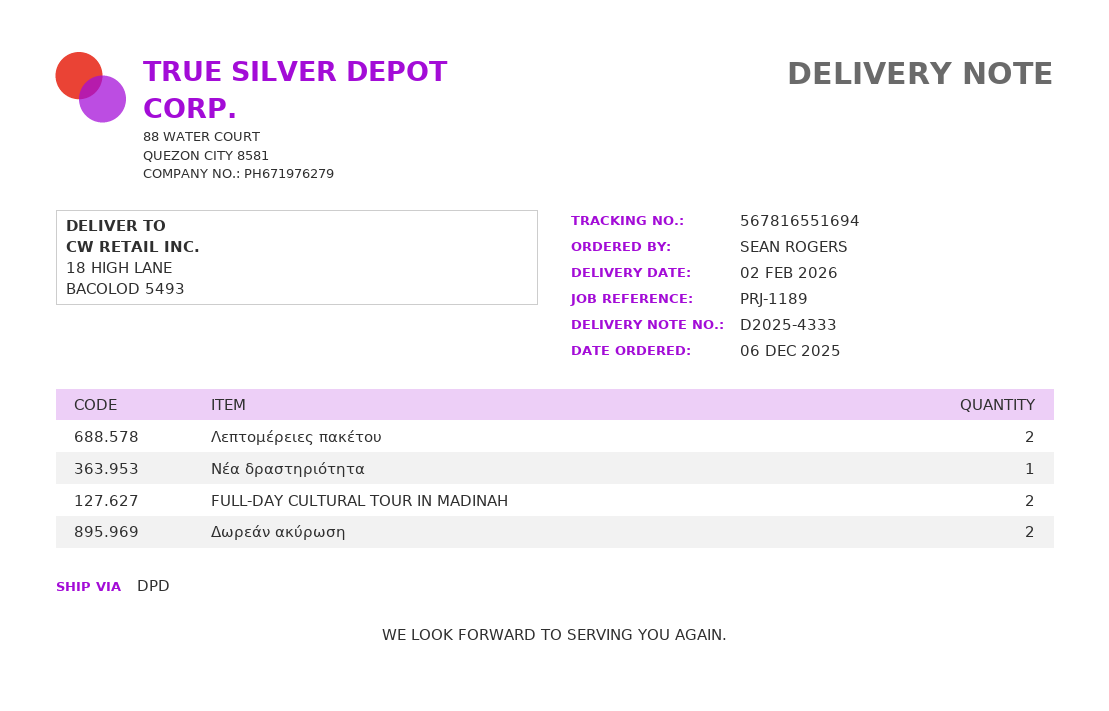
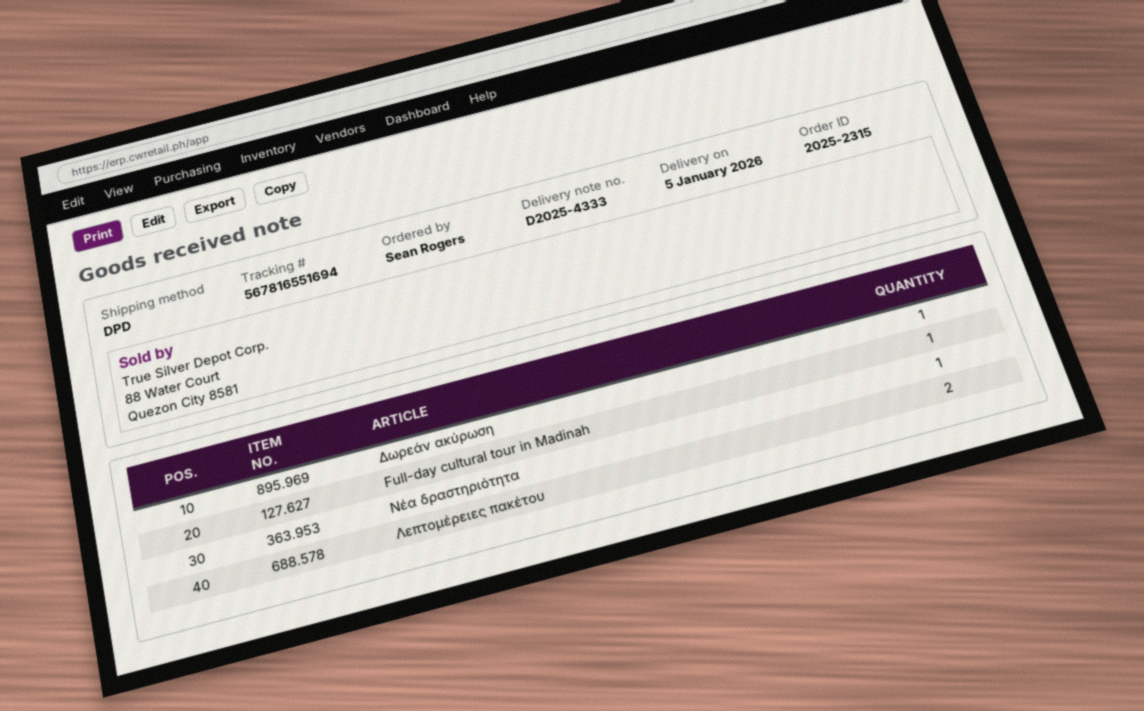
delivery date: 2026-02-02 -> 2026-01-05
FULL-DAY CULTURAL TOUR IN MADINAH: 2 -> 1
Δωρεάν ακύρωση: 2 -> 1

